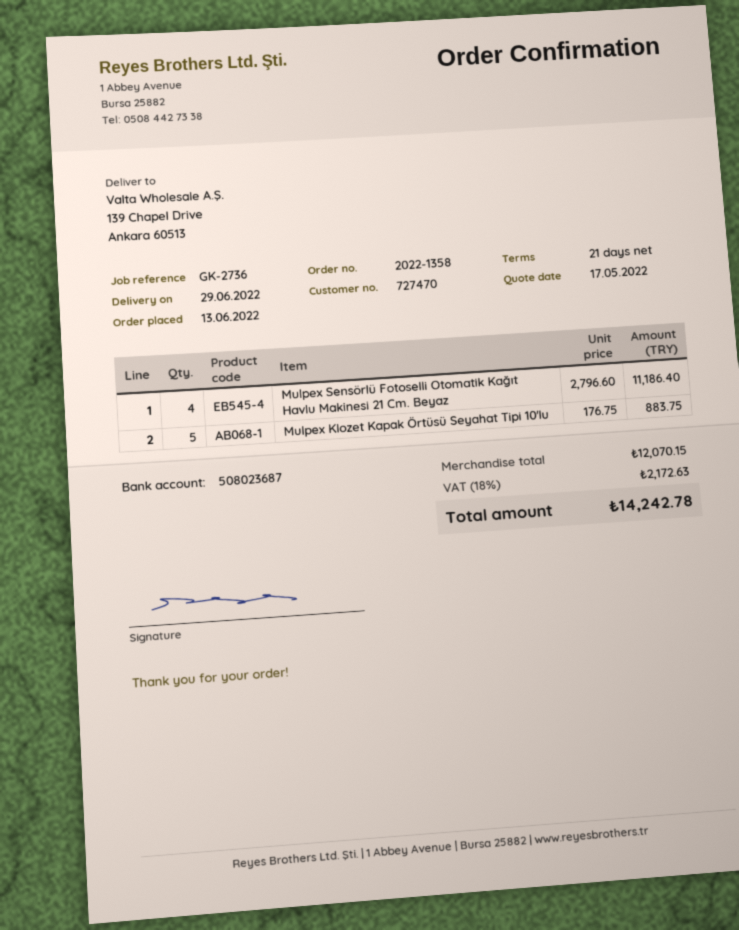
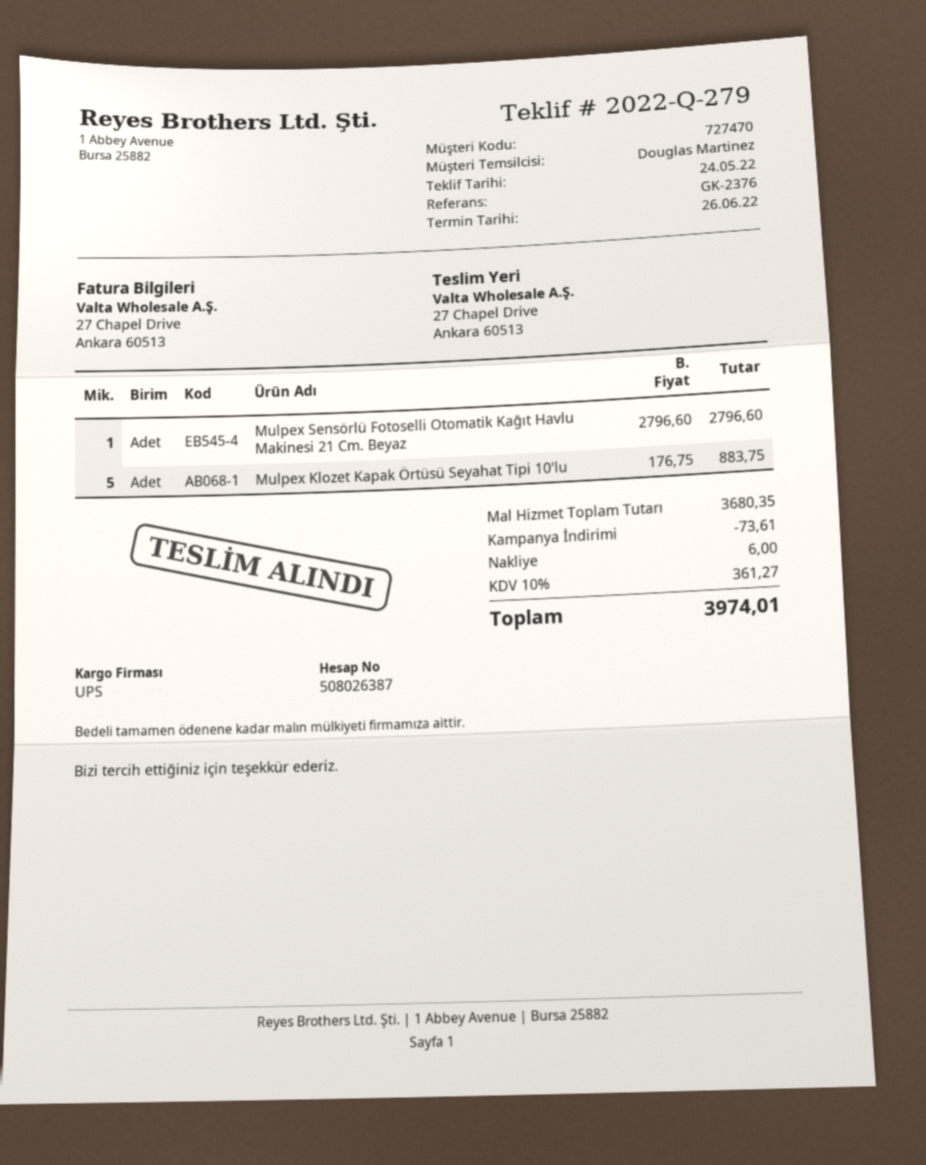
quote date: 2022-05-17 -> 2022-05-24
delivery date: 2022-06-29 -> 2022-06-26
reference: GK-2736 -> GK-2376
bank account: 508023687 -> 508026387
ship to: 139 Chapel Drive, Ankara 60513 -> 27 Chapel Drive, Ankara 60513
Mulpex Sensörlü Fotoselli Otomatik Kağıt Havlu Makinesi 21 Cm. Beyaz: 4 x 2796.60 = 11186.40 -> 1 x 2796.60 = 2796.60
subtotal: 12070.15 -> 3680.35
discount: none -> 73.61
shipping: none -> 6.00
tax: 18% = 2172.63 -> 10% = 361.27
total: 14242.78 -> 3974.01

